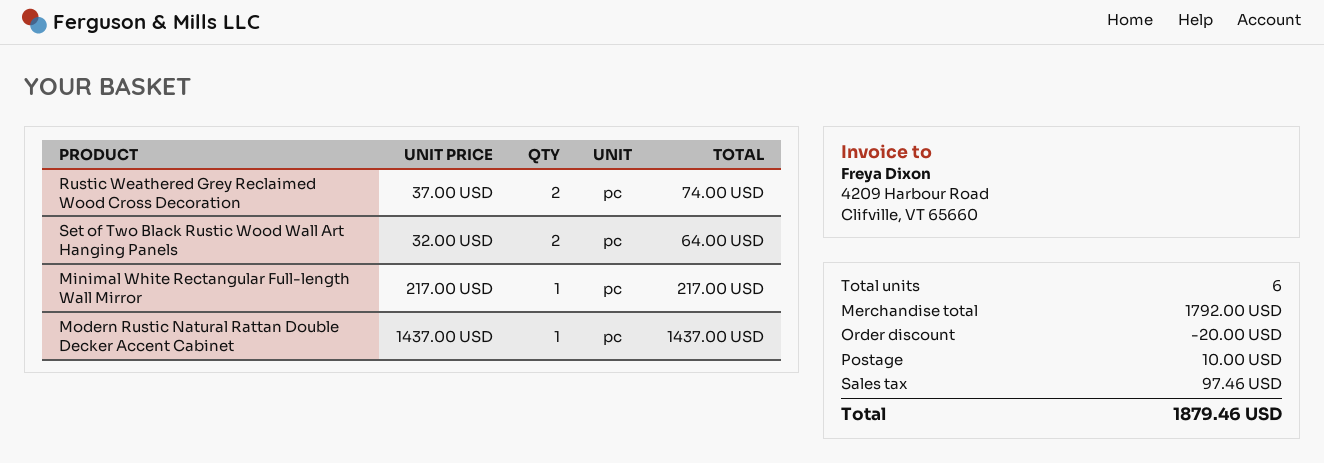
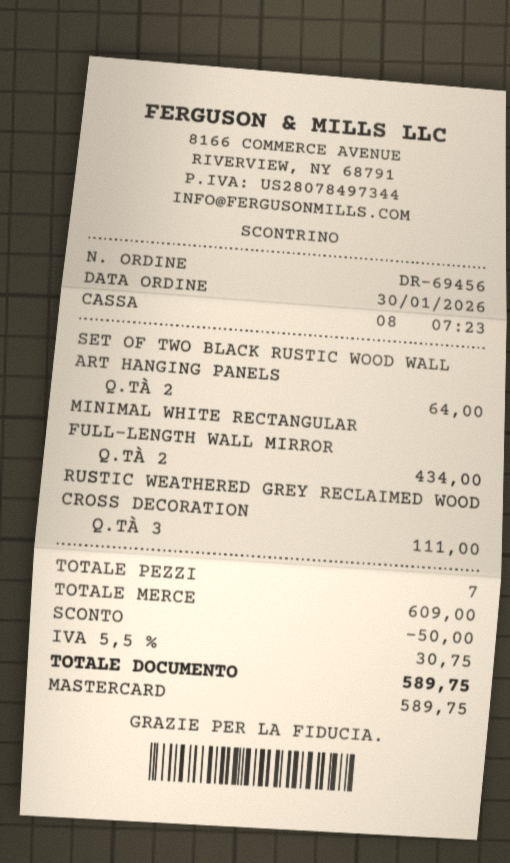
Rustic Weathered Grey Reclaimed Wood Cross Decoration: 2 for 74.00 -> 3 for 111.00
Minimal White Rectangular Full-length Wall Mirror: 1 for 217.00 -> 2 for 434.00
Modern Rustic Natural Rattan Double Decker Accent Cabinet: 1 for 1437.00 -> none
total quantity: 6 -> 7
subtotal: 1792.00 -> 609.00
discount: 20.00 -> 50.00
shipping: 10.00 -> none
tax: 97.46 -> 30.75
total: 1879.46 -> 589.75

